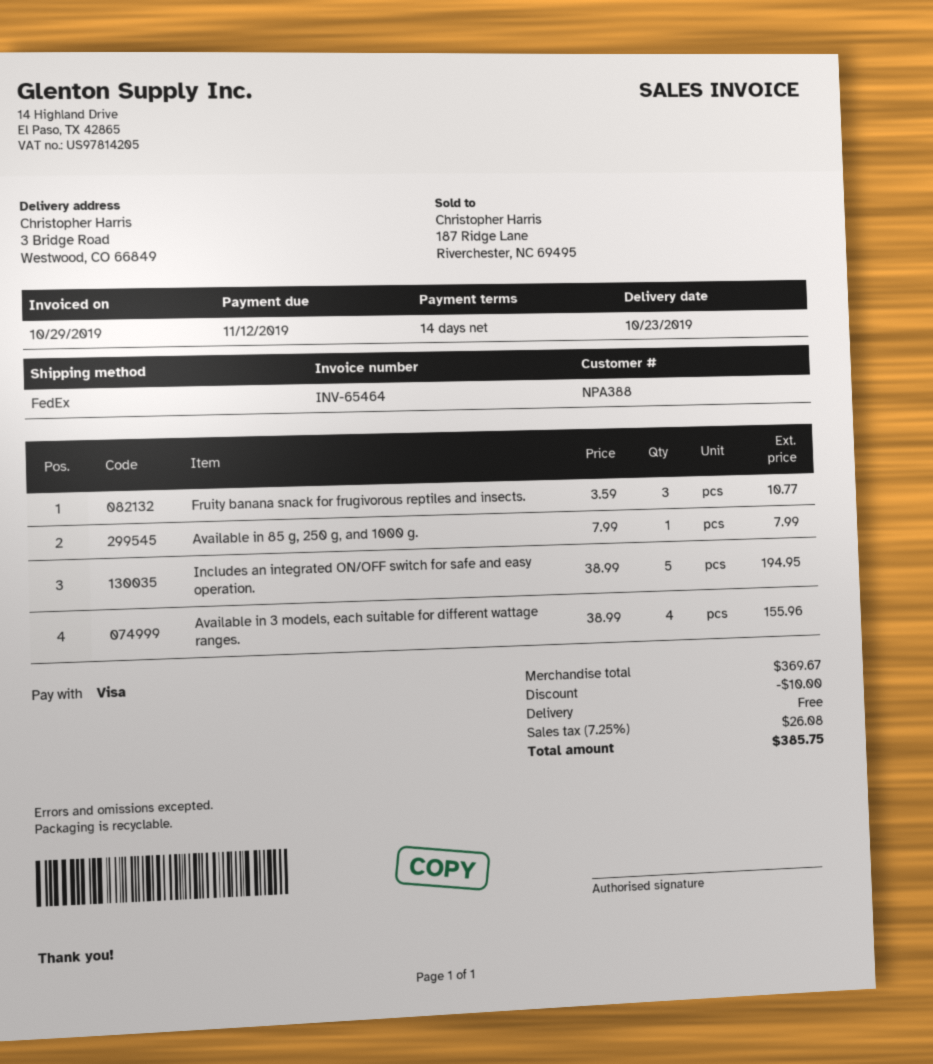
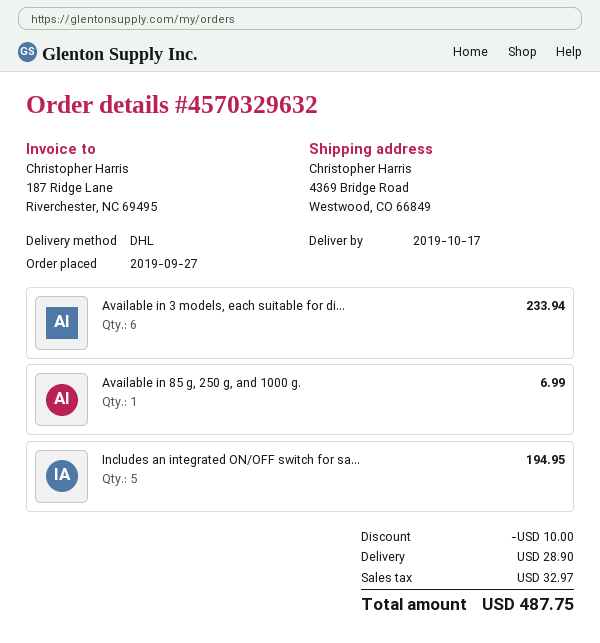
delivery date: 2019-10-23 -> 2019-10-17
shipping method: FedEx -> DHL
ship to: 3 Bridge Road, Westwood, CO 66849 -> 4369 Bridge Road, Westwood, CO 66849
Fruity banana snack for frugivorous reptiles and insects.: 3 for 10.77 -> none
Available in 85 g, 250 g, and 1000 g.: 1 for 7.99 -> 1 for 6.99
Available in 3 models, each suitable for different wattage ranges.: 4 for 155.96 -> 6 for 233.94
shipping: 0.00 -> 28.90
tax: 26.08 -> 32.97
total: 385.75 -> 487.75

